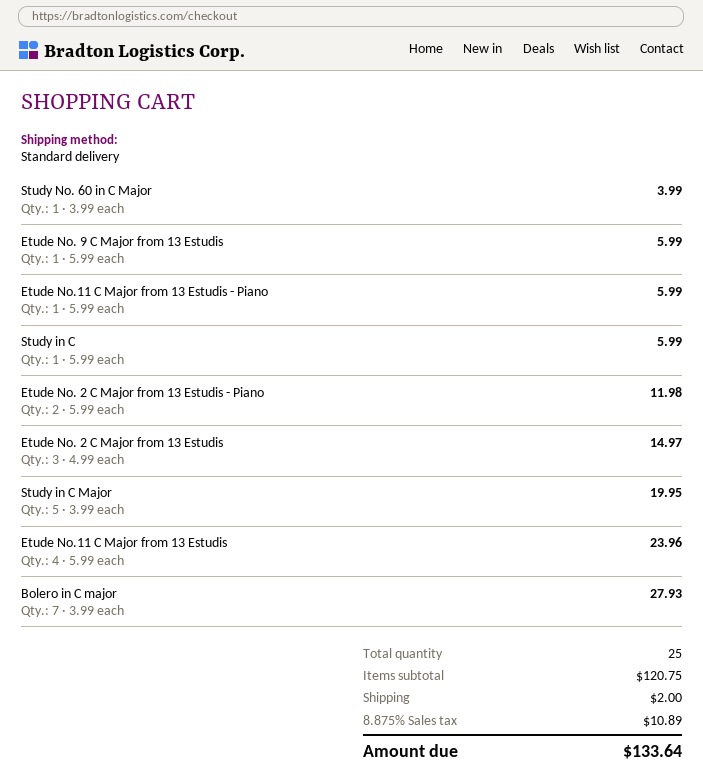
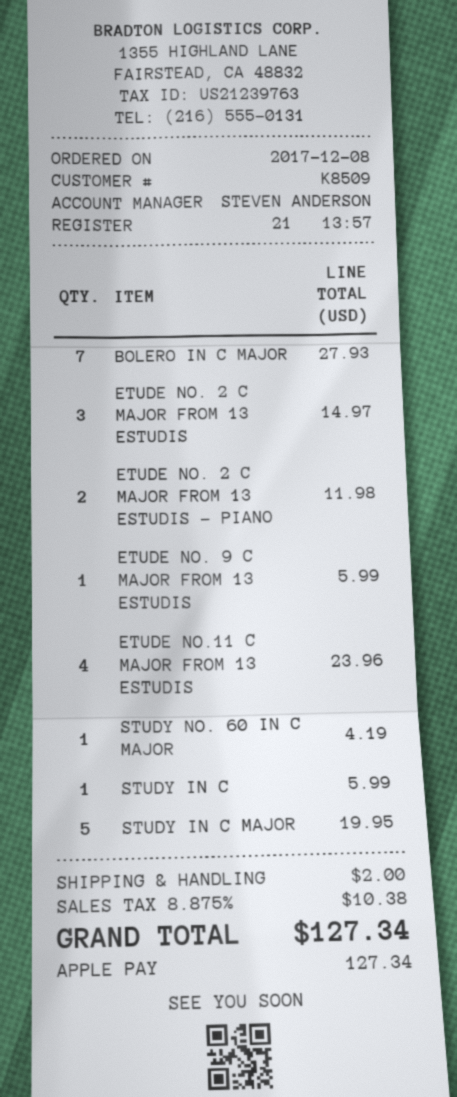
Study No. 60 in C Major: 1 for 3.99 -> 1 for 4.19
Etude No.11 C Major from 13 Estudis - Piano: 1 for 5.99 -> none
tax: 8.875% = 10.89 -> 8.875% = 10.38
total: 133.64 -> 127.34

